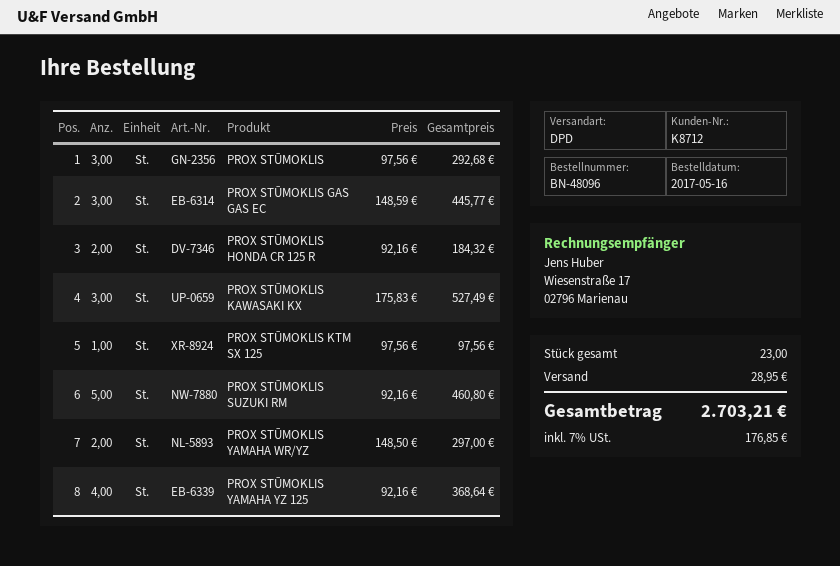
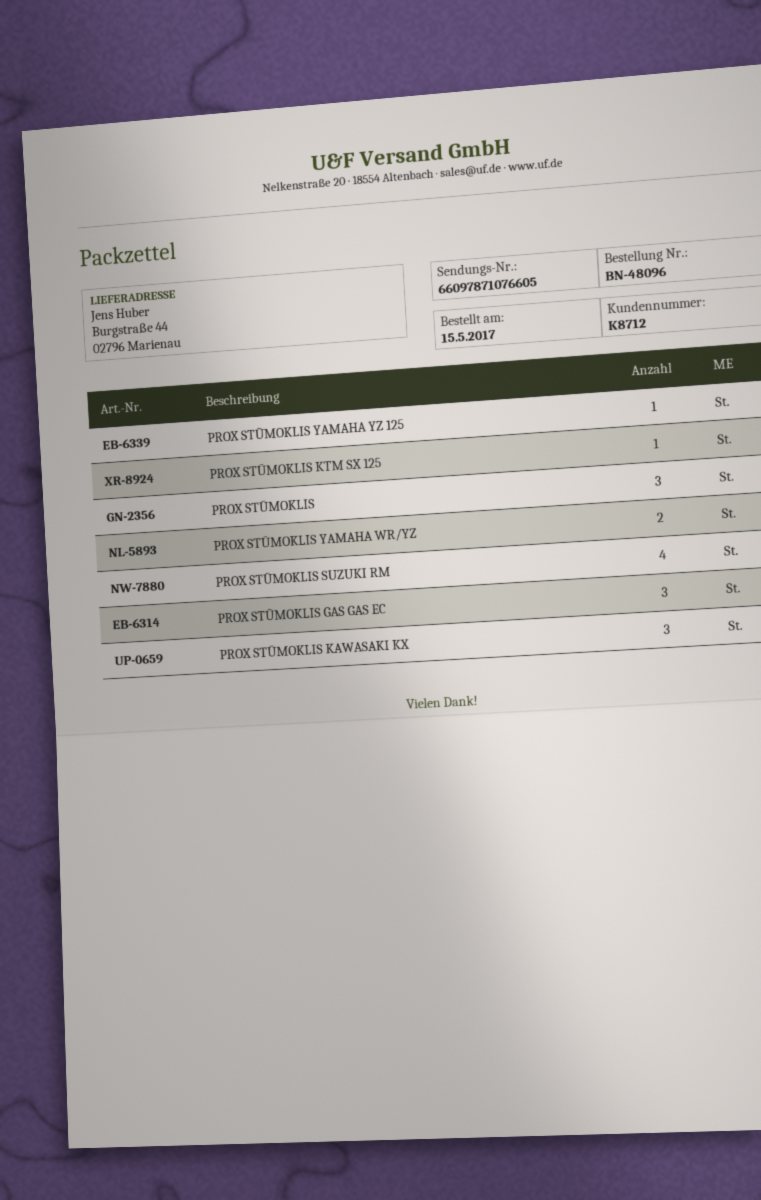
order date: 2017-05-16 -> 2017-05-15
PROX STŪMOKLIS HONDA CR 125 R: 2 -> none
PROX STŪMOKLIS SUZUKI RM: 5 -> 4
PROX STŪMOKLIS YAMAHA YZ 125: 4 -> 1

